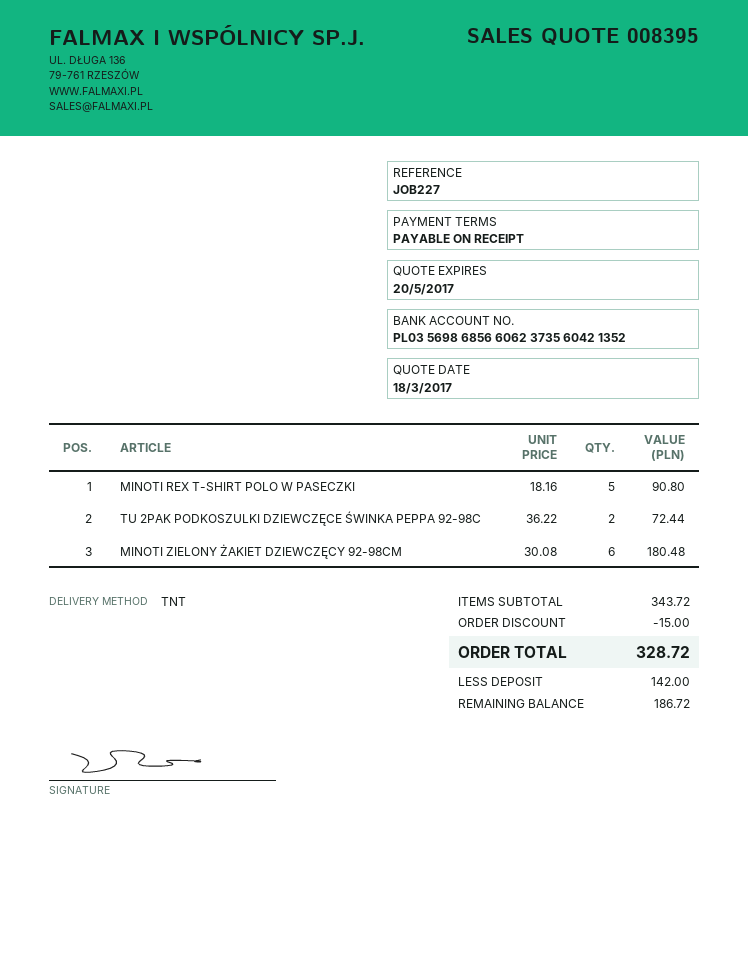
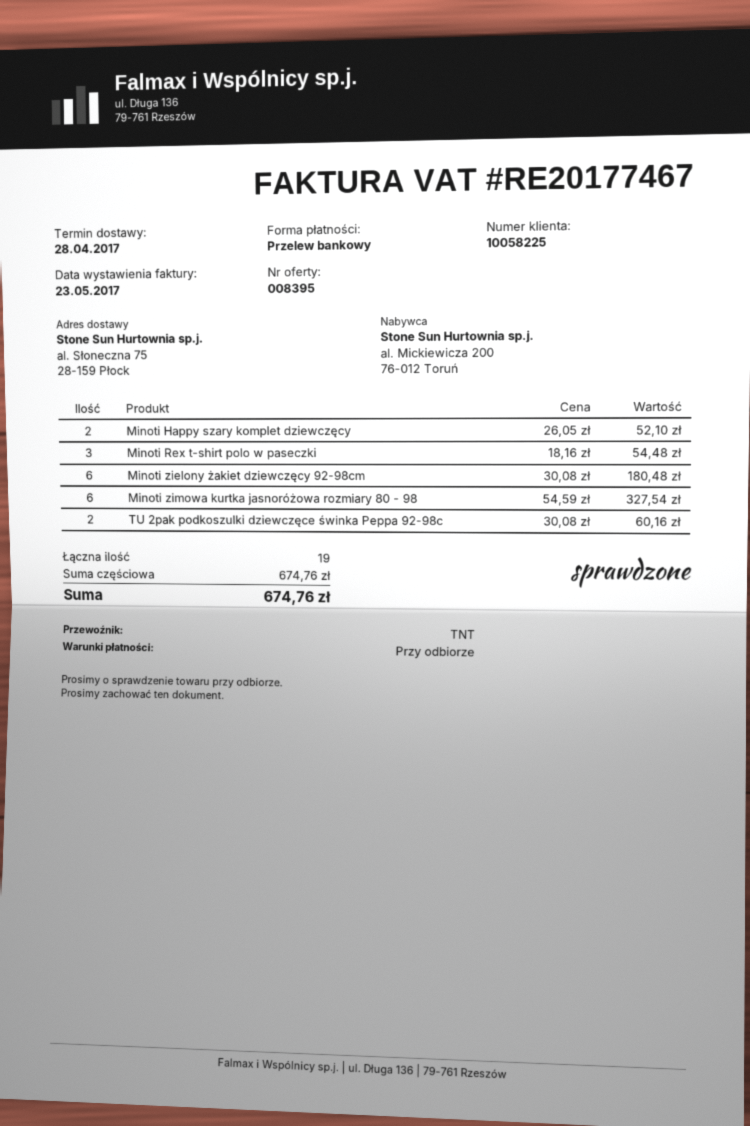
MINOTI REX T-SHIRT POLO W PASECZKI: 5 x 18.16 = 90.80 -> 3 x 18.16 = 54.48
TU 2PAK PODKOSZULKI DZIEWCZĘCE ŚWINKA PEPPA 92-98C: 2 x 36.22 = 72.44 -> 2 x 30.08 = 60.16
Minoti Happy szary komplet dziewczęcy: none -> 2 x 26.05 = 52.10
Minoti zimowa kurtka jasnoróżowa rozmiary 80 - 98: none -> 6 x 54.59 = 327.54
subtotal: 343.72 -> 674.76
discount: 15.00 -> none
total: 328.72 -> 674.76

